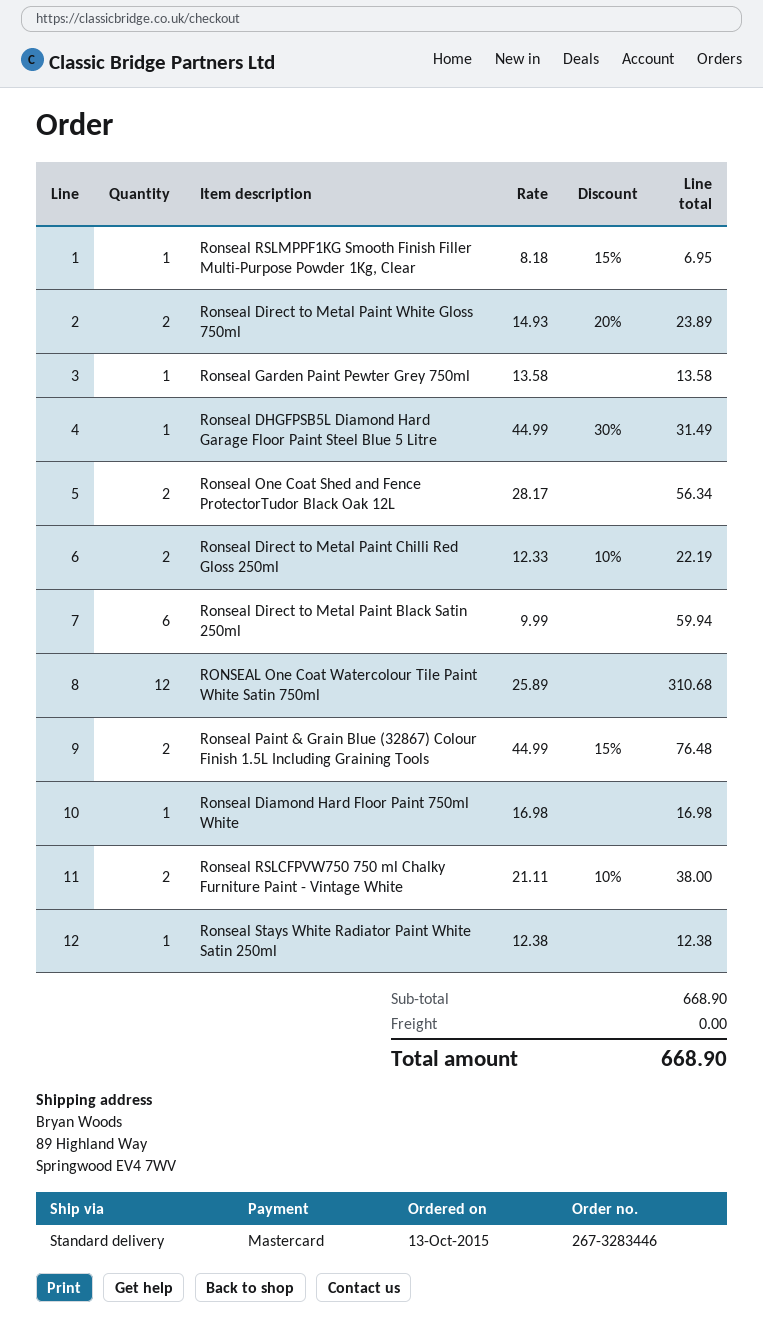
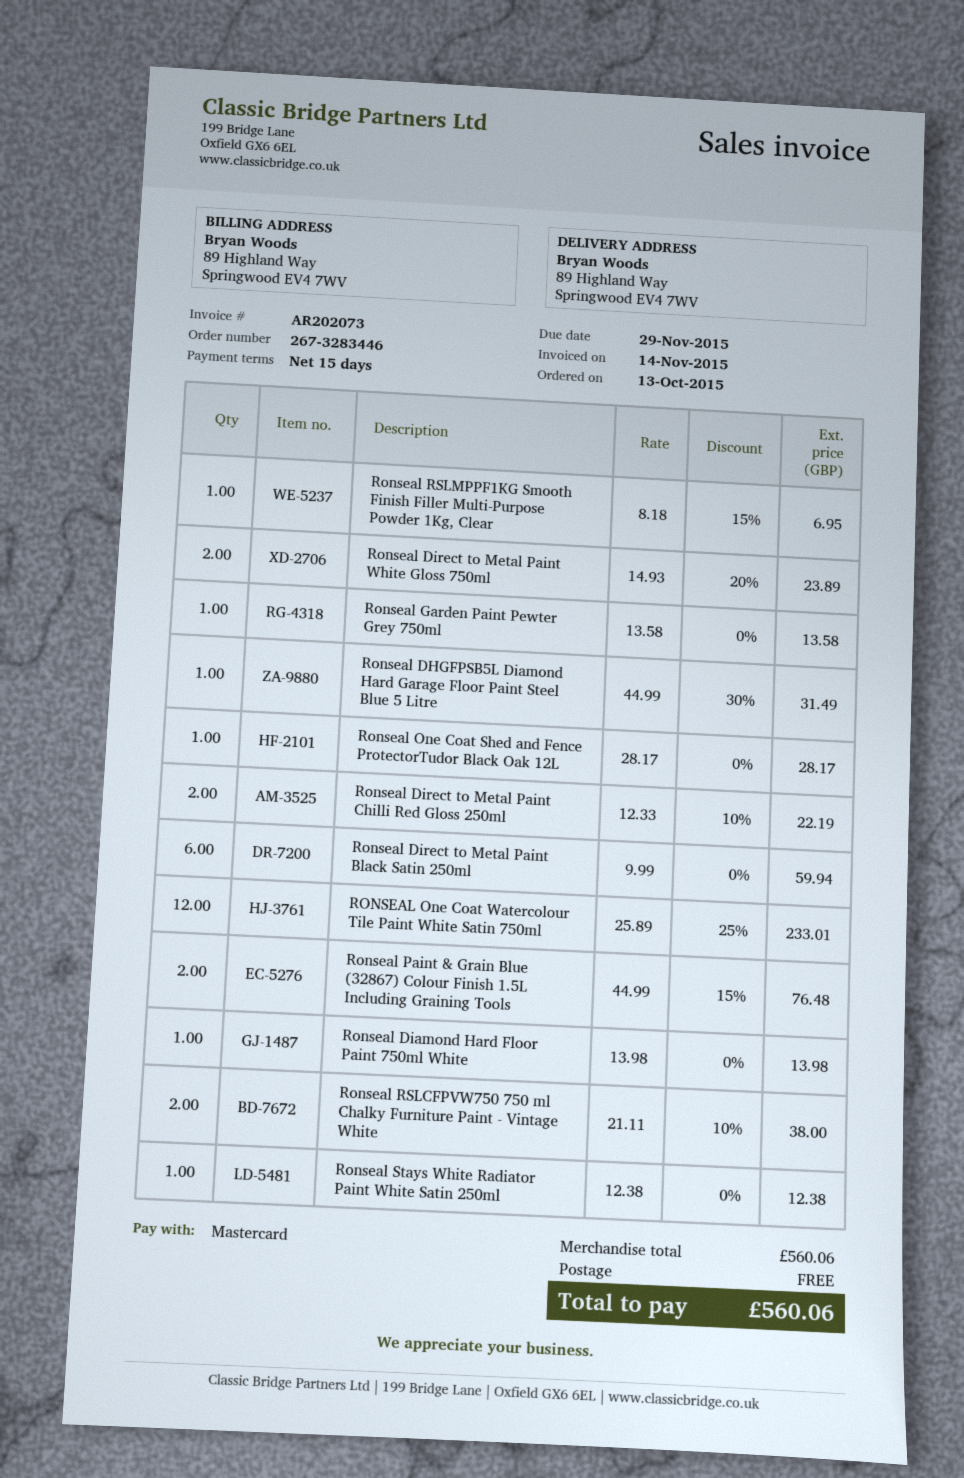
Ronseal One Coat Shed and Fence ProtectorTudor Black Oak 12L: 2 x 28.17 = 56.34 -> 1 x 28.17 = 28.17
RONSEAL One Coat Watercolour Tile Paint White Satin 750ml: 12 x 25.89 = 310.68 -> 12 x 25.89 - 25% = 233.01
Ronseal Diamond Hard Floor Paint 750ml White: 1 x 16.98 = 16.98 -> 1 x 13.98 = 13.98
subtotal: 668.90 -> 560.06
total: 668.90 -> 560.06

